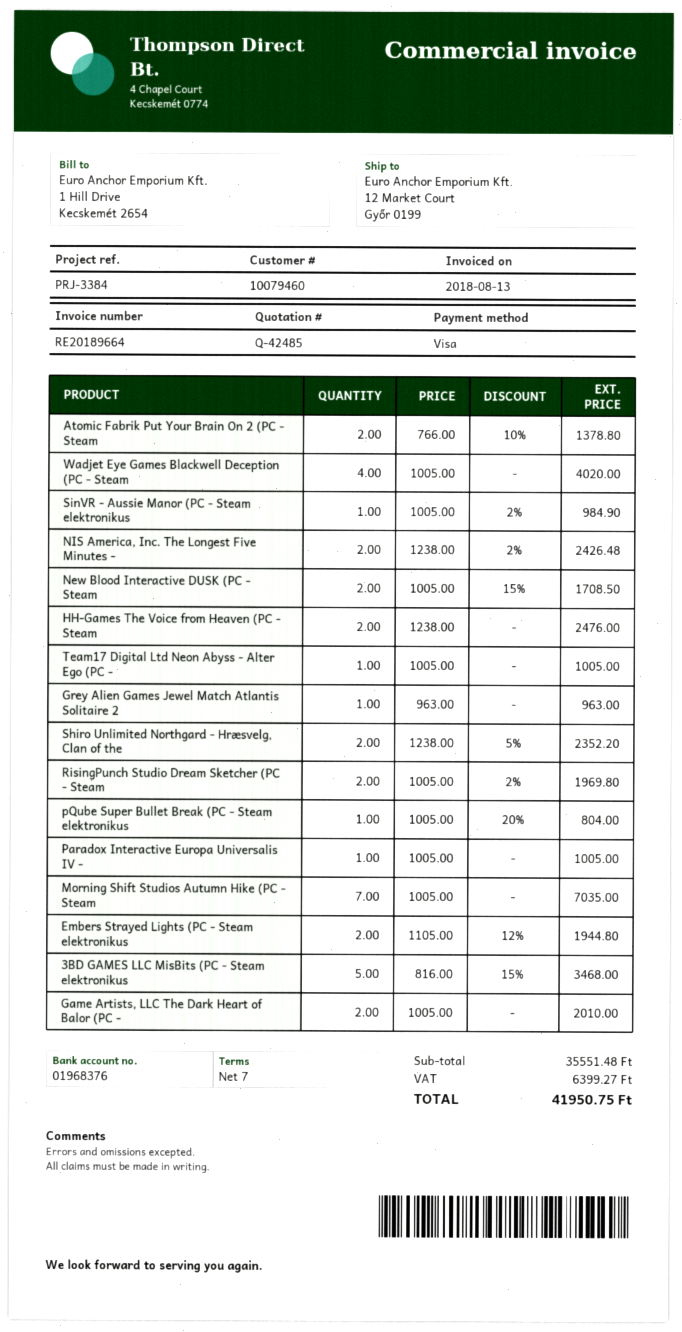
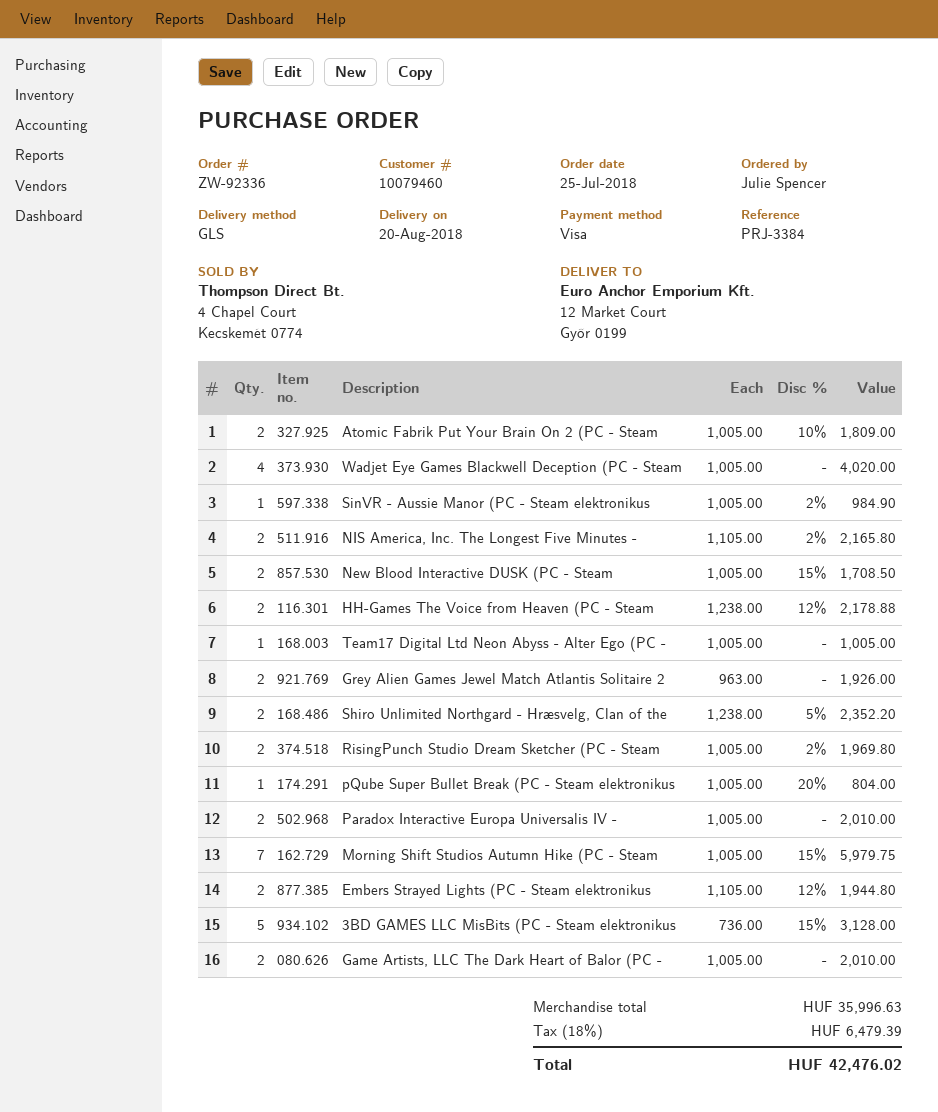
Atomic Fabrik Put Your Brain On 2 (PC - Steam: 2 x 766.00 - 10% = 1378.80 -> 2 x 1005.00 - 10% = 1809.00
NIS America, Inc. The Longest Five Minutes -: 2 x 1238.00 - 2% = 2426.48 -> 2 x 1105.00 - 2% = 2165.80
HH-Games The Voice from Heaven (PC - Steam: 2 x 1238.00 = 2476.00 -> 2 x 1238.00 - 12% = 2178.88
Grey Alien Games Jewel Match Atlantis Solitaire 2: 1 x 963.00 = 963.00 -> 2 x 963.00 = 1926.00
Paradox Interactive Europa Universalis IV -: 1 x 1005.00 = 1005.00 -> 2 x 1005.00 = 2010.00
Morning Shift Studios Autumn Hike (PC - Steam: 7 x 1005.00 = 7035.00 -> 7 x 1005.00 - 15% = 5979.75
3BD GAMES LLC MisBits (PC - Steam elektronikus: 5 x 816.00 - 15% = 3468.00 -> 5 x 736.00 - 15% = 3128.00
subtotal: 35551.48 -> 35996.63
tax: 6399.27 -> 6479.39
total: 41950.75 -> 42476.02

